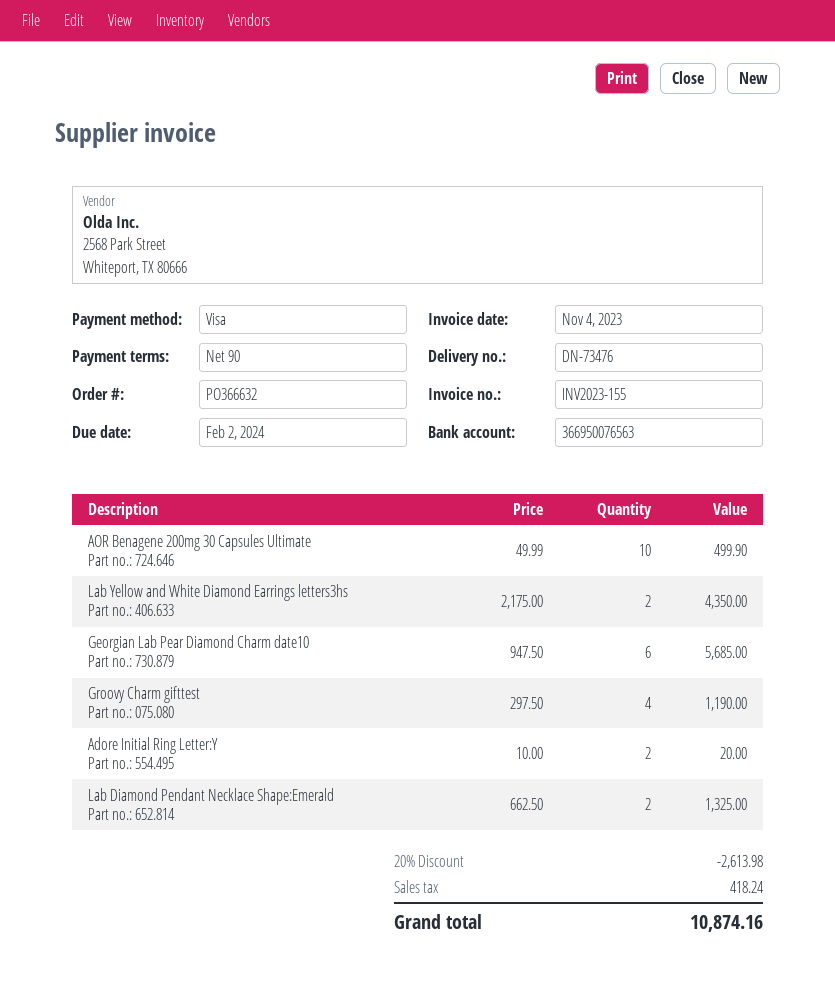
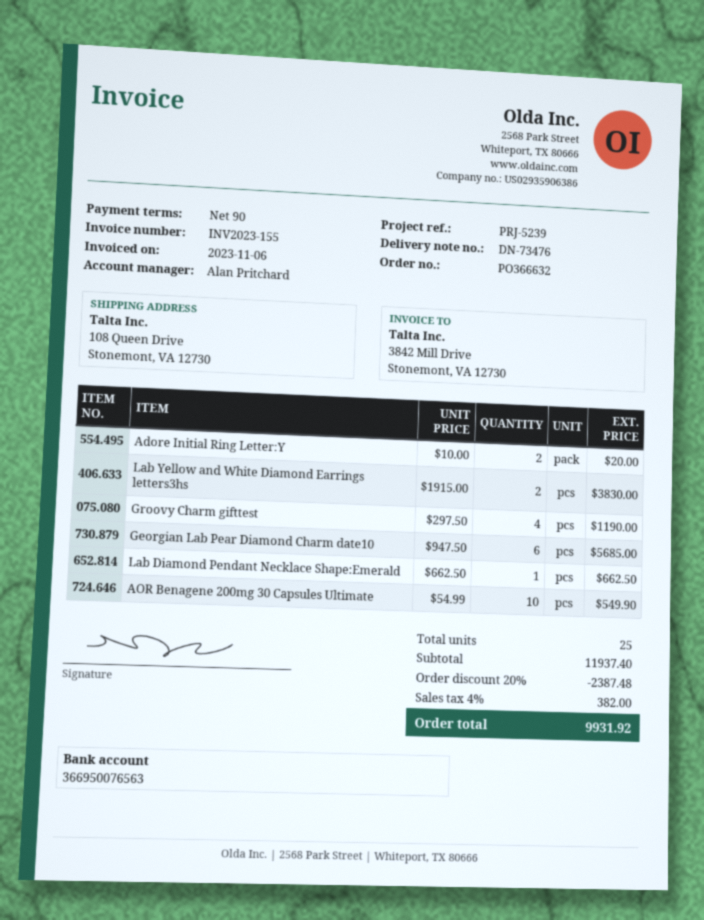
invoice date: 2023-11-04 -> 2023-11-06
AOR Benagene 200mg 30 Capsules Ultimate: 10 x 49.99 = 499.90 -> 10 x 54.99 = 549.90
Lab Yellow and White Diamond Earrings letters3hs: 2 x 2175.00 = 4350.00 -> 2 x 1915.00 = 3830.00
Lab Diamond Pendant Necklace Shape:Emerald: 2 x 662.50 = 1325.00 -> 1 x 662.50 = 662.50
discount: 20% = 2613.98 -> 20% = 2387.48
tax: 418.24 -> 382.00
total: 10874.16 -> 9931.92

